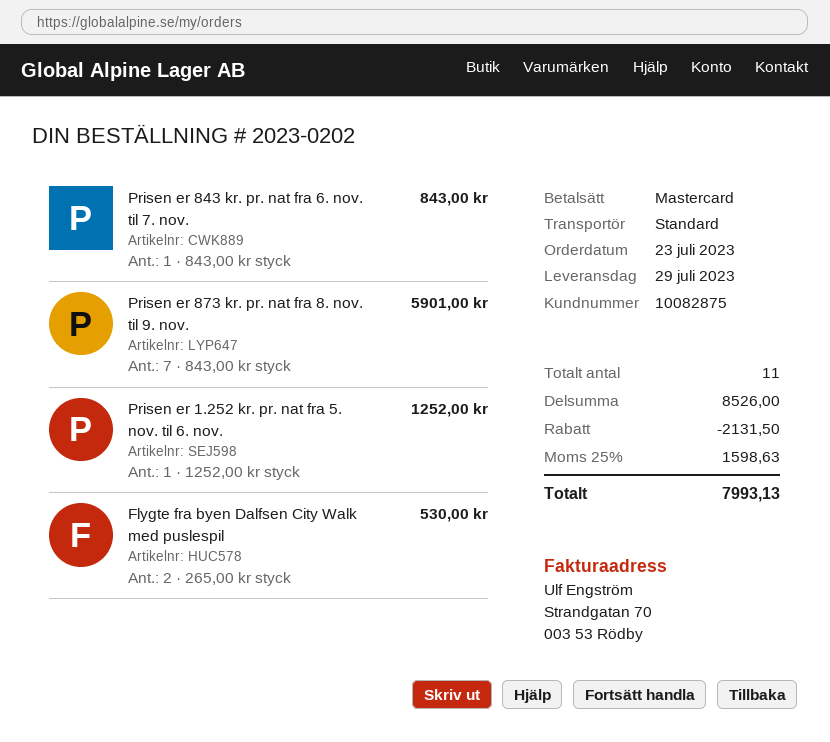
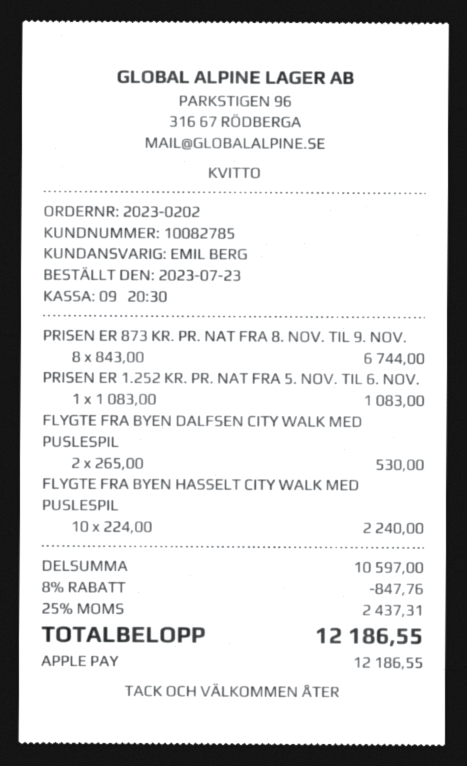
customer number: 10082875 -> 10082785
payment method: Mastercard -> Apple Pay
Prisen er 843 kr. pr. nat fra 6. nov. til 7. nov.: 1 x 843.00 = 843.00 -> none
Prisen er 873 kr. pr. nat fra 8. nov. til 9. nov.: 7 x 843.00 = 5901.00 -> 8 x 843.00 = 6744.00
Prisen er 1.252 kr. pr. nat fra 5. nov. til 6. nov.: 1 x 1252.00 = 1252.00 -> 1 x 1083.00 = 1083.00
FLYGTE FRA BYEN HASSELT CITY WALK MED PUSLESPIL: none -> 10 x 224.00 = 2240.00
subtotal: 8526.00 -> 10597.00
discount: 2131.50 -> 847.76
tax: 25% = 1598.63 -> 25% = 2437.31
total: 7993.13 -> 12186.55

